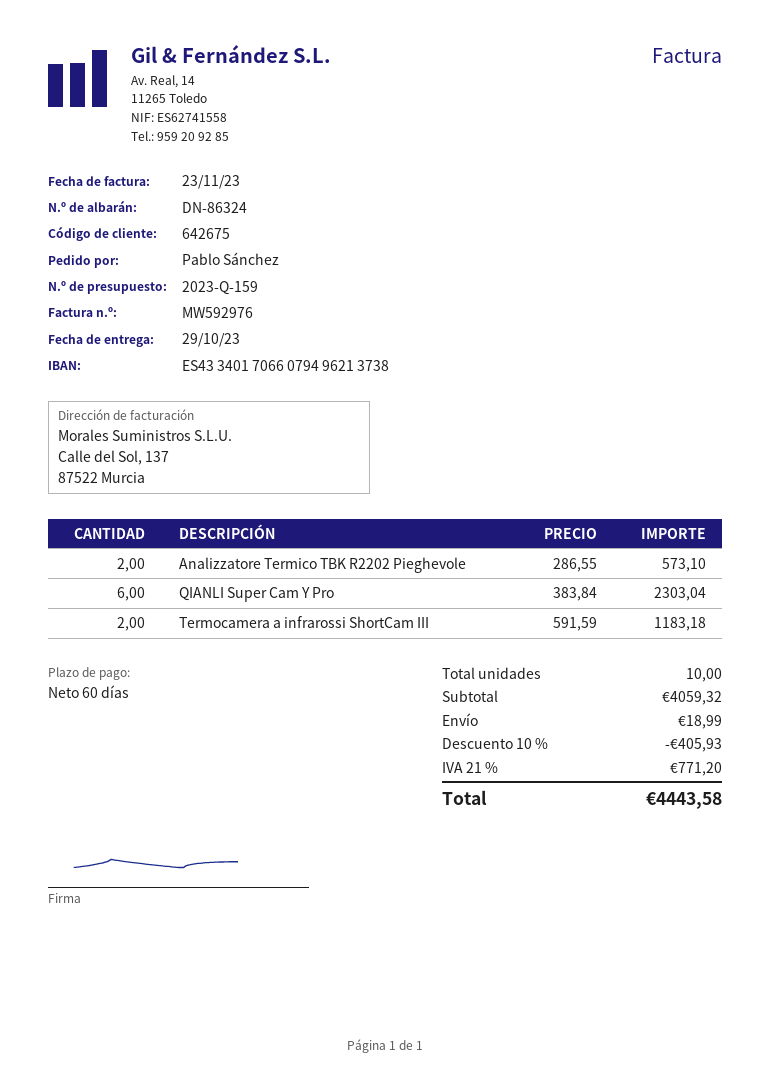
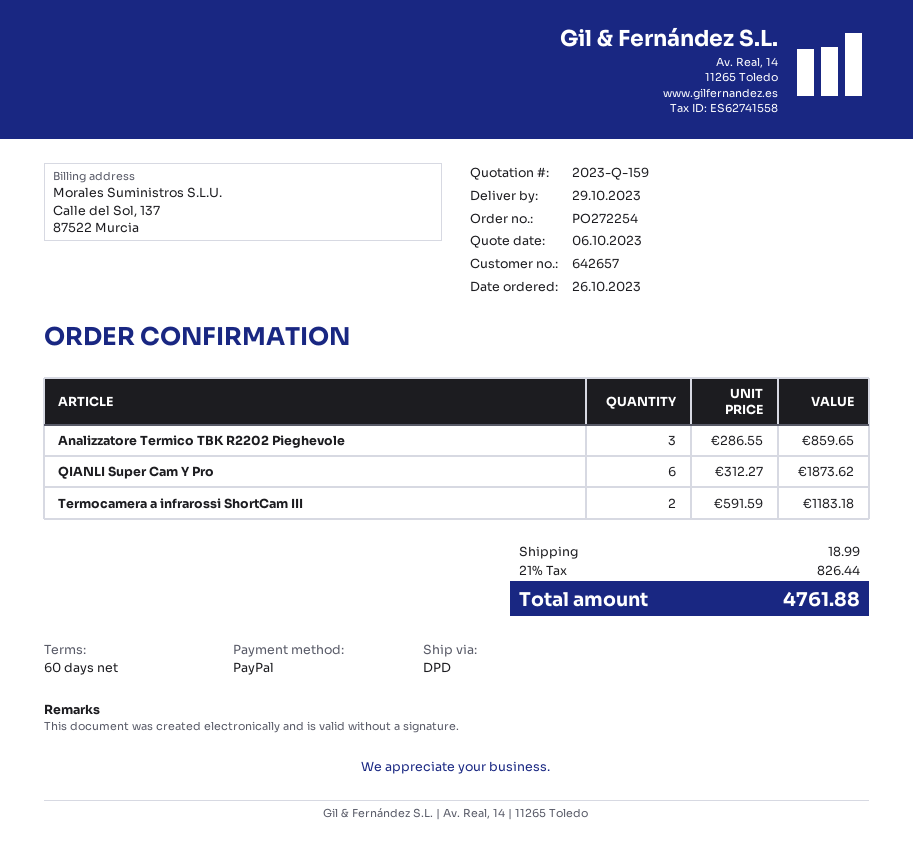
customer number: 642675 -> 642657
Analizzatore Termico TBK R2202 Pieghevole: 2 x 286.55 = 573.10 -> 3 x 286.55 = 859.65
QIANLI Super Cam Y Pro: 6 x 383.84 = 2303.04 -> 6 x 312.27 = 1873.62
discount: 10% = 405.93 -> none
tax: 21% = 771.20 -> 21% = 826.44
total: 4443.58 -> 4761.88

